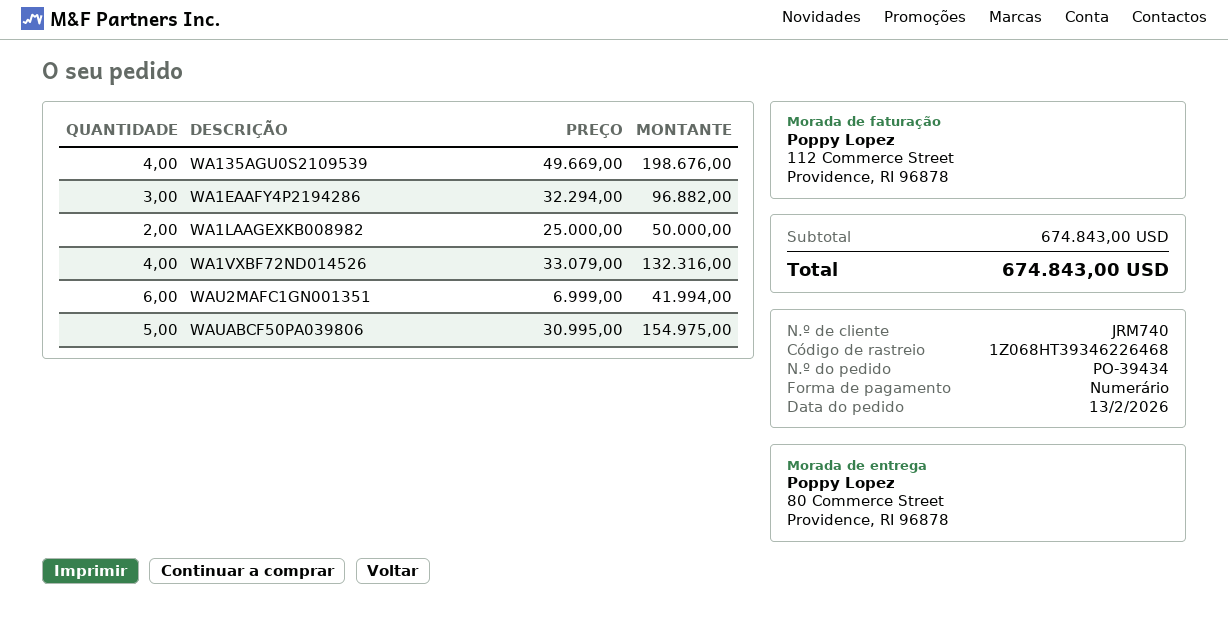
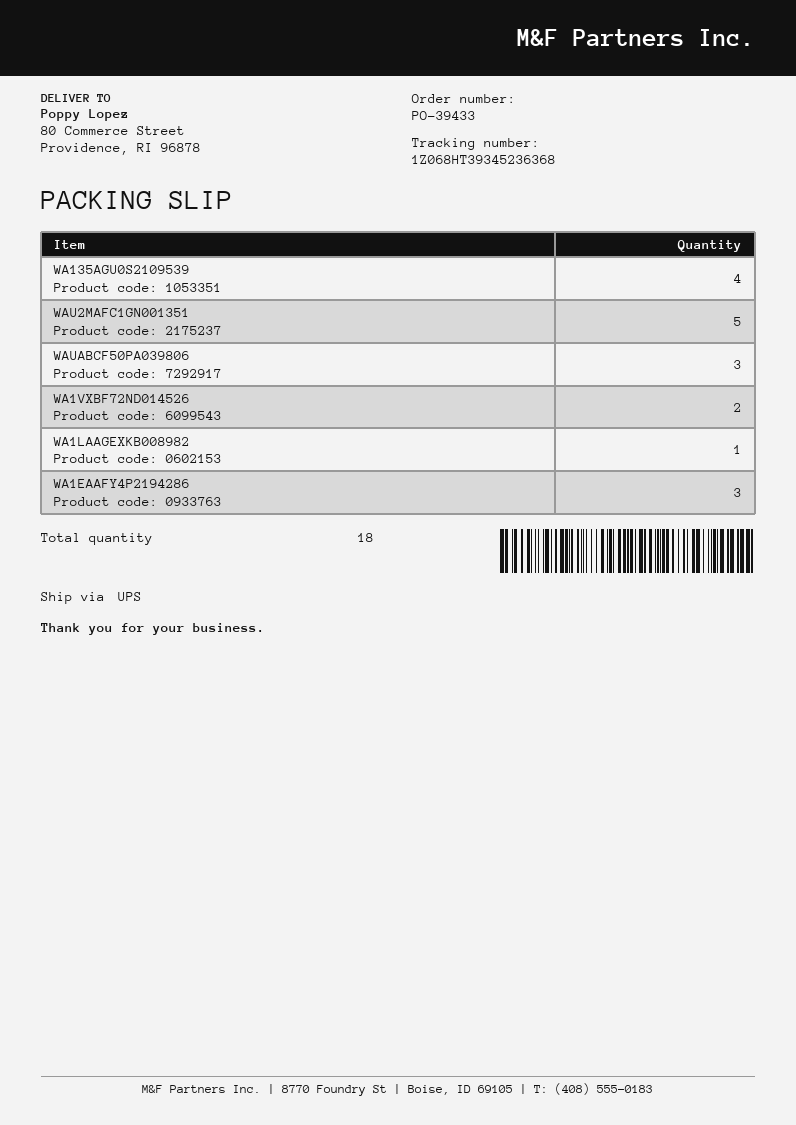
order number: PO-39434 -> PO-39433
tracking number: 1Z068HT39346226468 -> 1Z068HT39345236368
WA1LAAGEXKB008982: 2 -> 1
WA1VXBF72ND014526: 4 -> 2
WAU2MAFC1GN001351: 6 -> 5
WAUABCF50PA039806: 5 -> 3

